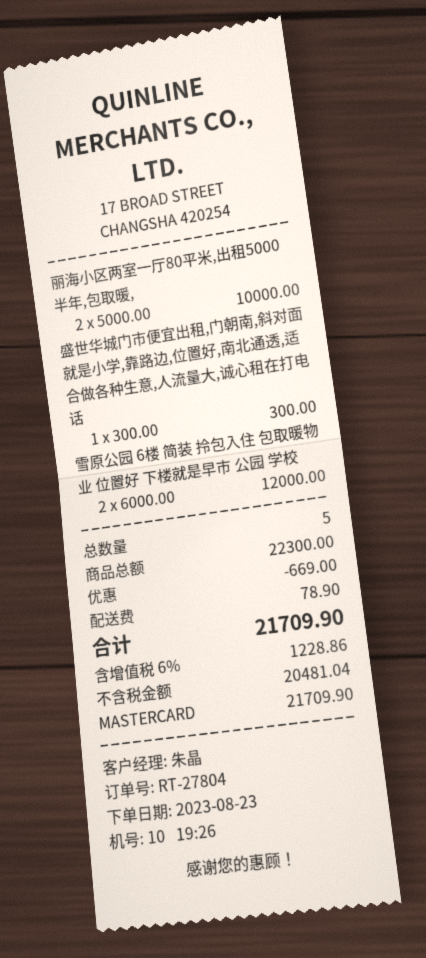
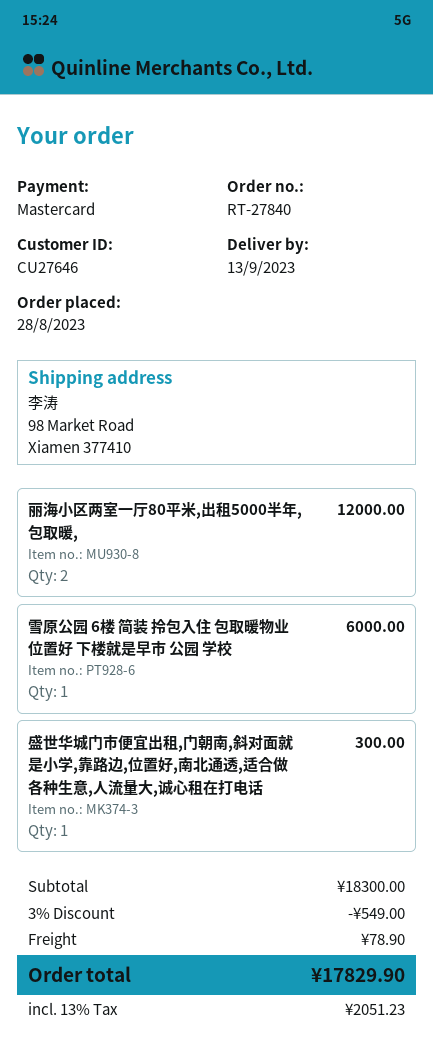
order number: RT-27804 -> RT-27840
order date: 2023-08-23 -> 2023-08-28
丽海小区两室一厅80平米,出租5000半年,包取暖,: 2 for 10000.00 -> 2 for 12000.00
雪原公园 6楼 简装 拎包入住 包取暖物业 位置好 下楼就是早市 公园 学校: 2 for 12000.00 -> 1 for 6000.00
subtotal: 22300.00 -> 18300.00
discount: 669.00 -> 549.00
tax: 6% = 1228.86 -> 13% = 2051.23
total: 21709.90 -> 17829.90

